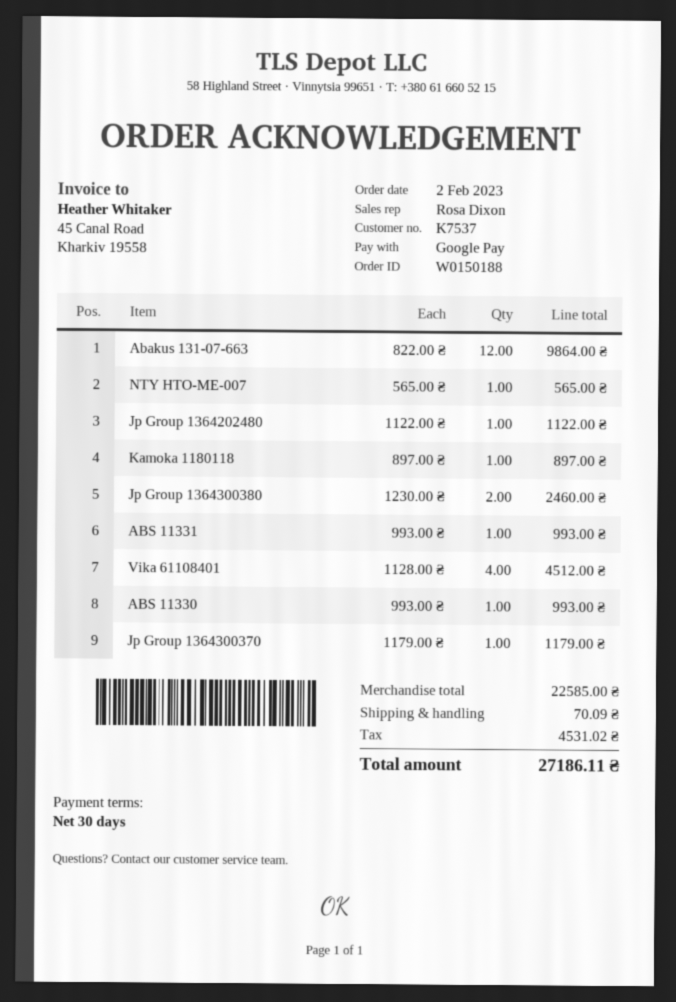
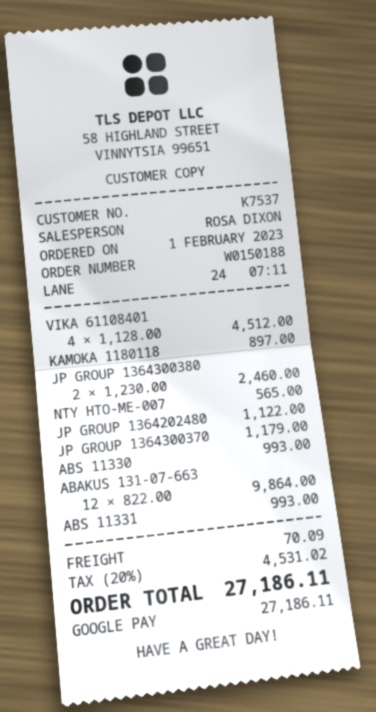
order date: 2023-02-02 -> 2023-02-01

